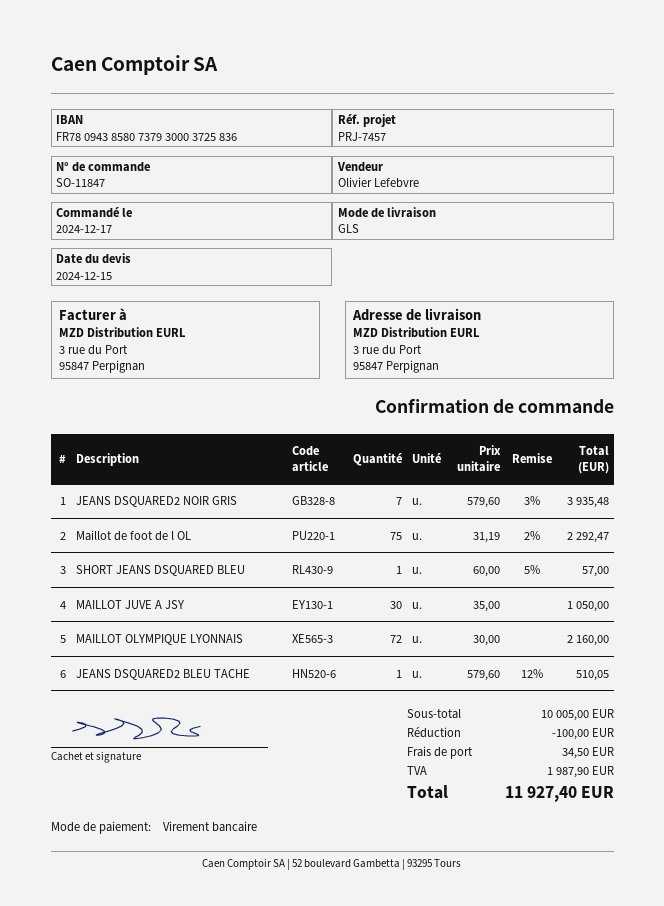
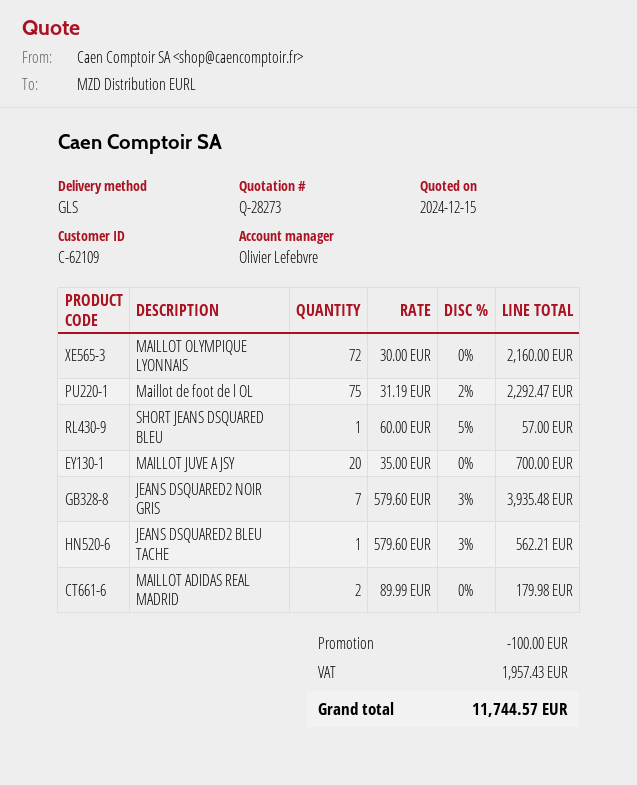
MAILLOT JUVE A JSY: 30 x 35.00 = 1050.00 -> 20 x 35.00 = 700.00
JEANS DSQUARED2 BLEU TACHE: 1 x 579.60 - 12% = 510.05 -> 1 x 579.60 - 3% = 562.21
MAILLOT ADIDAS REAL MADRID: none -> 2 x 89.99 = 179.98
shipping: 34.50 -> none
tax: 1987.90 -> 1957.43
total: 11927.40 -> 11744.57

